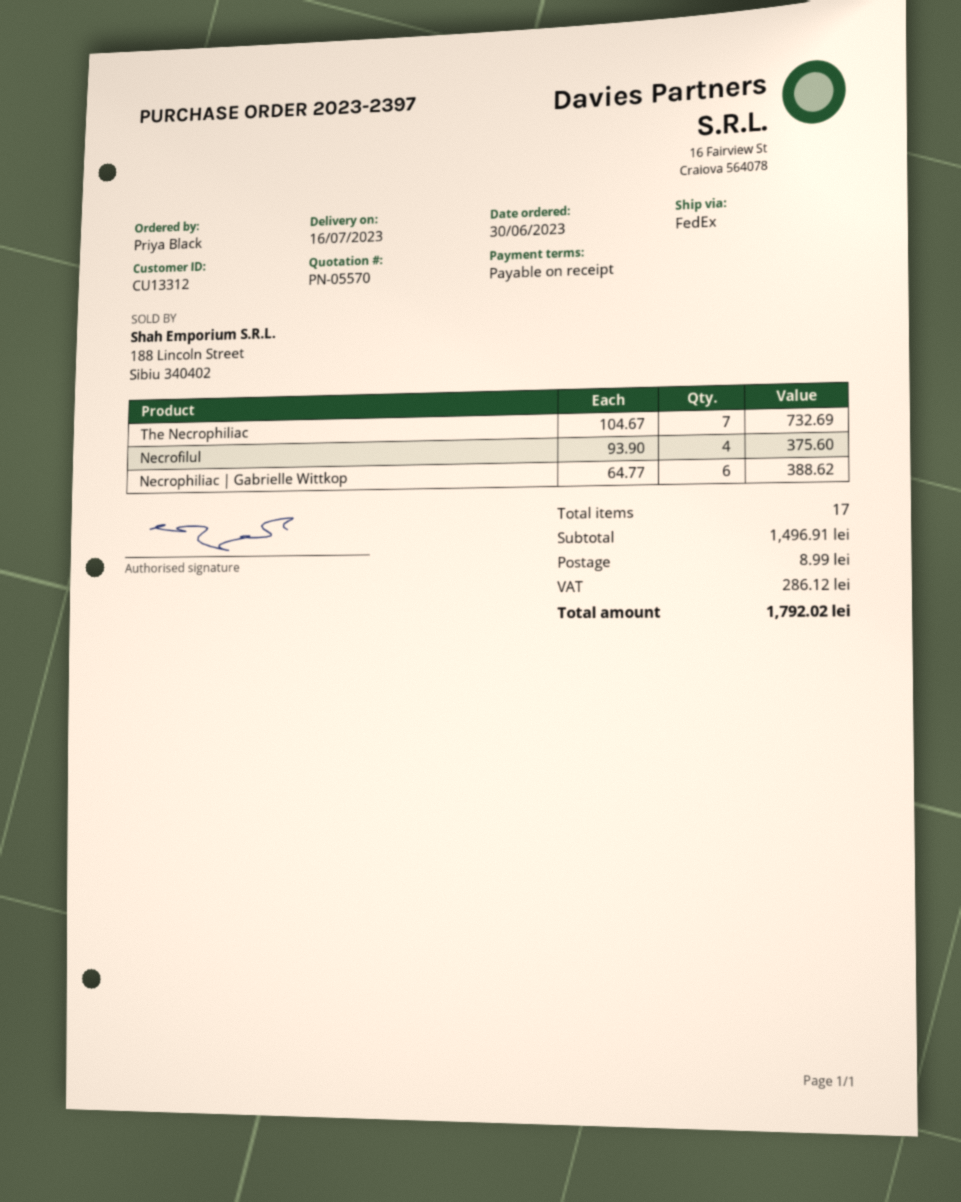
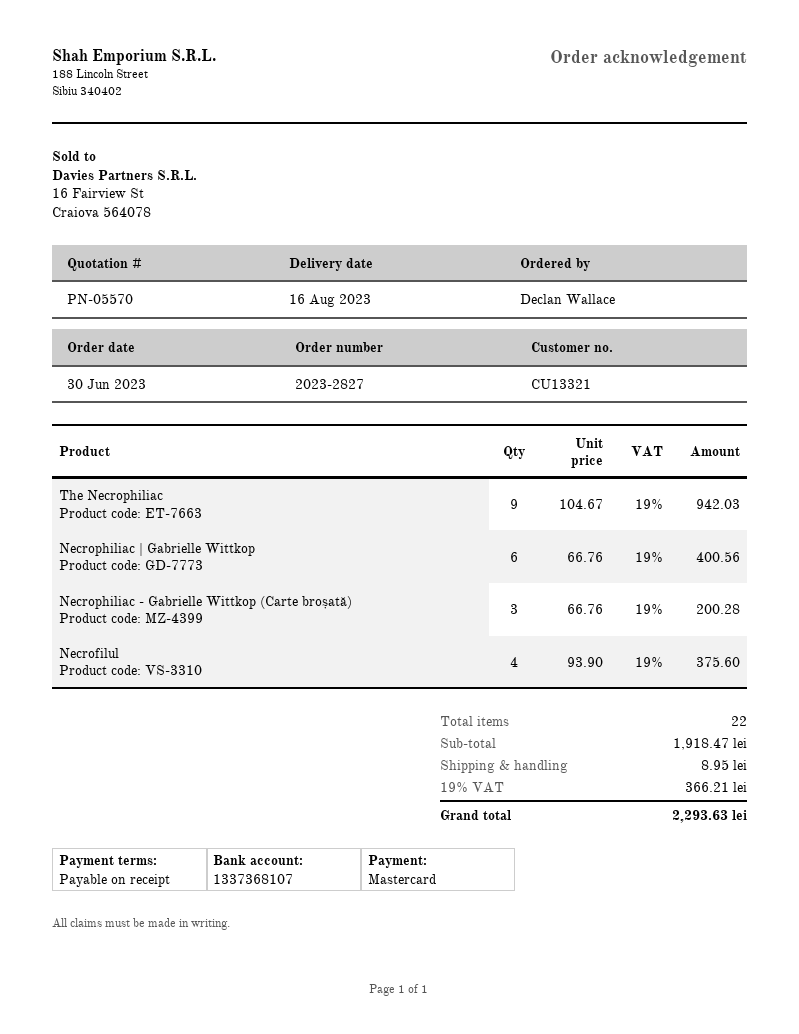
order number: 2023-2397 -> 2023-2827
delivery date: 2023-07-16 -> 2023-08-16
customer number: CU13312 -> CU13321
ordered by: Priya Black -> Declan Wallace
The Necrophiliac: 7 x 104.67 = 732.69 -> 9 x 104.67 = 942.03
Necrophiliac | Gabrielle Wittkop: 6 x 64.77 = 388.62 -> 6 x 66.76 = 400.56
Necrophiliac - Gabrielle Wittkop (Carte broșată): none -> 3 x 66.76 = 200.28
total quantity: 17 -> 22
subtotal: 1496.91 -> 1918.47
shipping: 8.99 -> 8.95
tax: 286.12 -> 366.21
total: 1792.02 -> 2293.63

